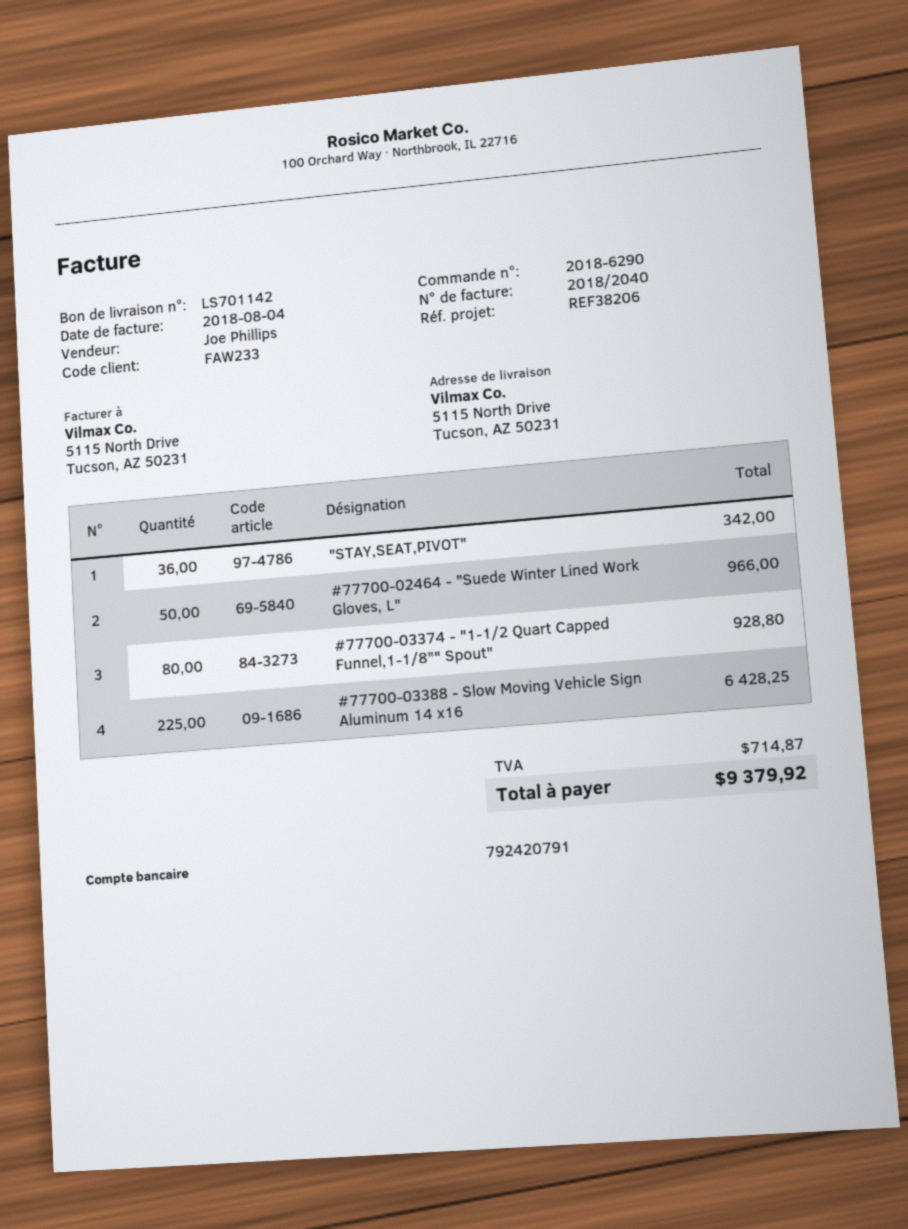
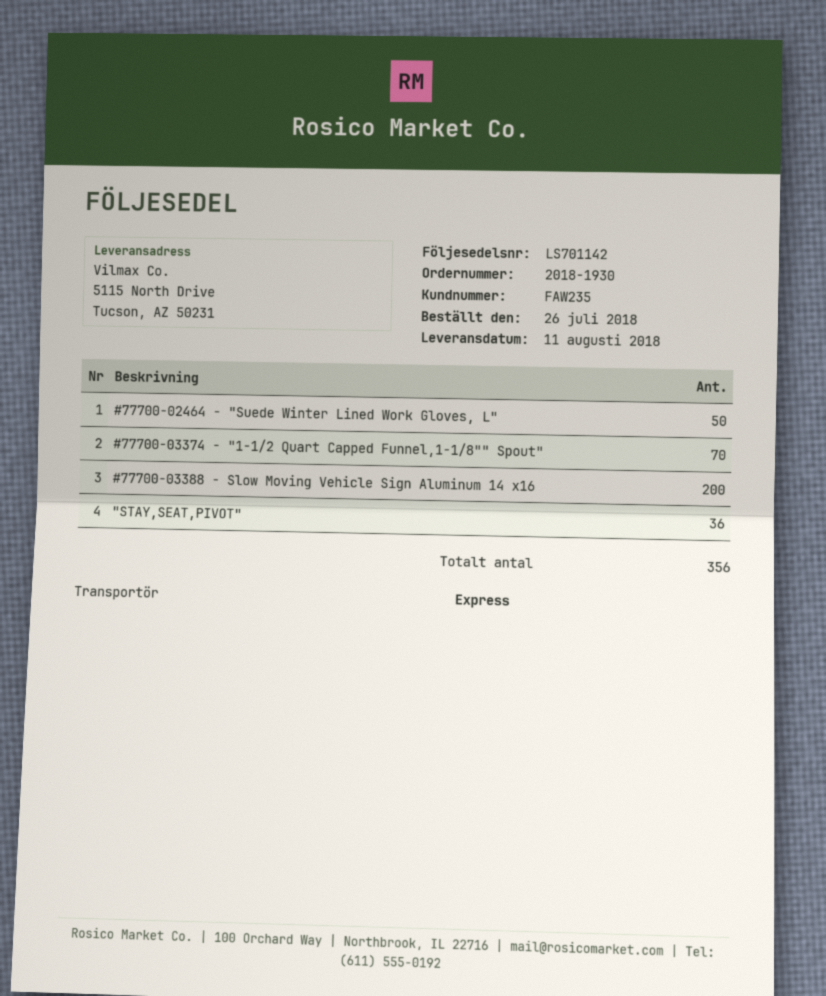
order number: 2018-6290 -> 2018-1930
customer number: FAW233 -> FAW235
#77700-03374 - "1-1/2 Quart Capped Funnel,1-1/8"" Spout": 80 -> 70
#77700-03388 - Slow Moving Vehicle Sign Aluminum 14 x16: 225 -> 200

